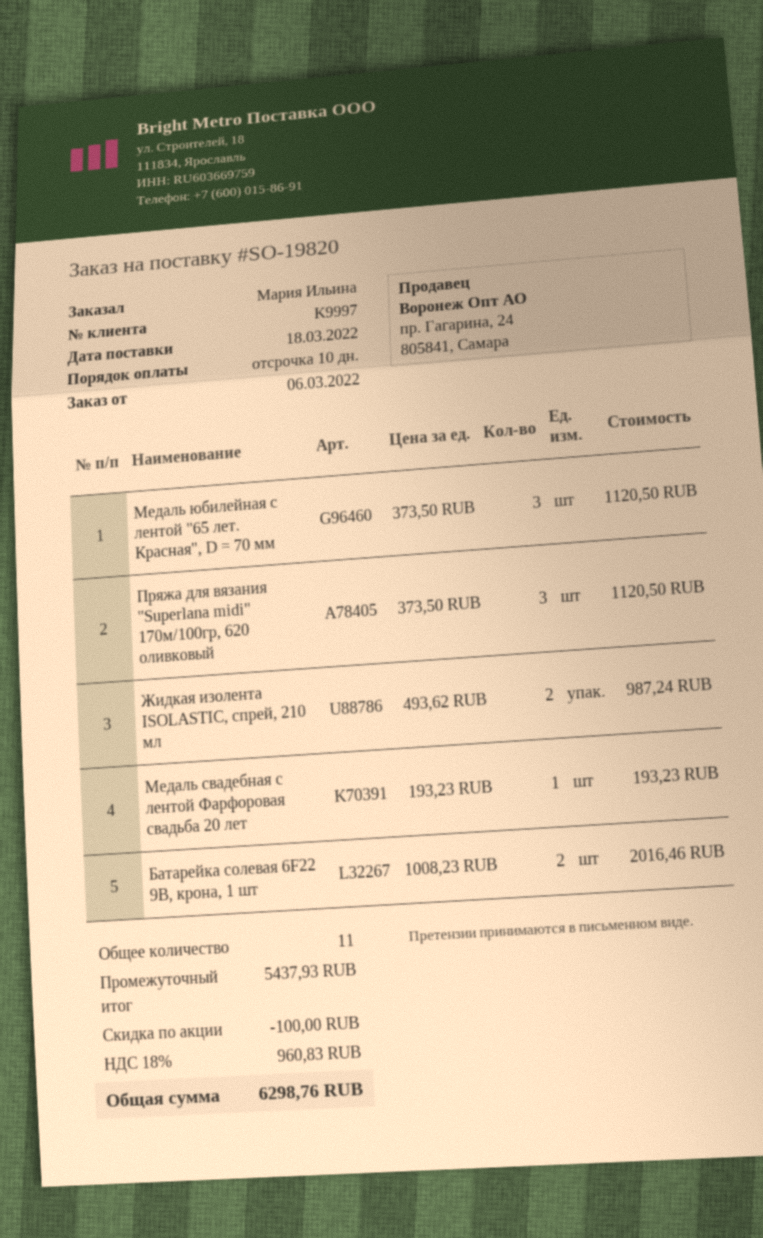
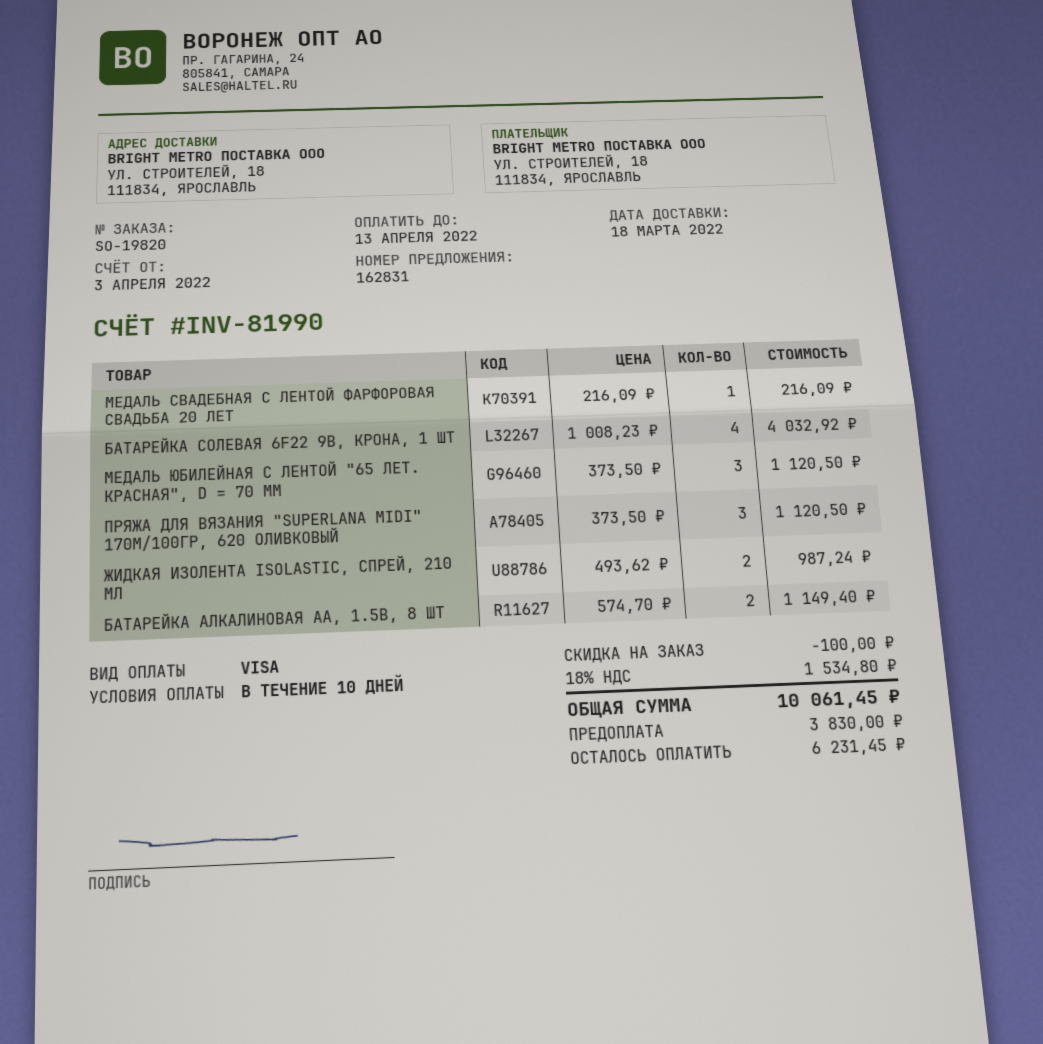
Медаль свадебная с лентой Фарфоровая свадьба 20 лет: 1 x 193.23 = 193.23 -> 1 x 216.09 = 216.09
Батарейка солевая 6F22 9В, крона, 1 шт: 2 x 1008.23 = 2016.46 -> 4 x 1008.23 = 4032.92
БАТАРЕЙКА АЛКАЛИНОВАЯ AA, 1.5В, 8 ШТ: none -> 2 x 574.70 = 1149.40
tax: 18% = 960.83 -> 18% = 1534.80
total: 6298.76 -> 10061.45

